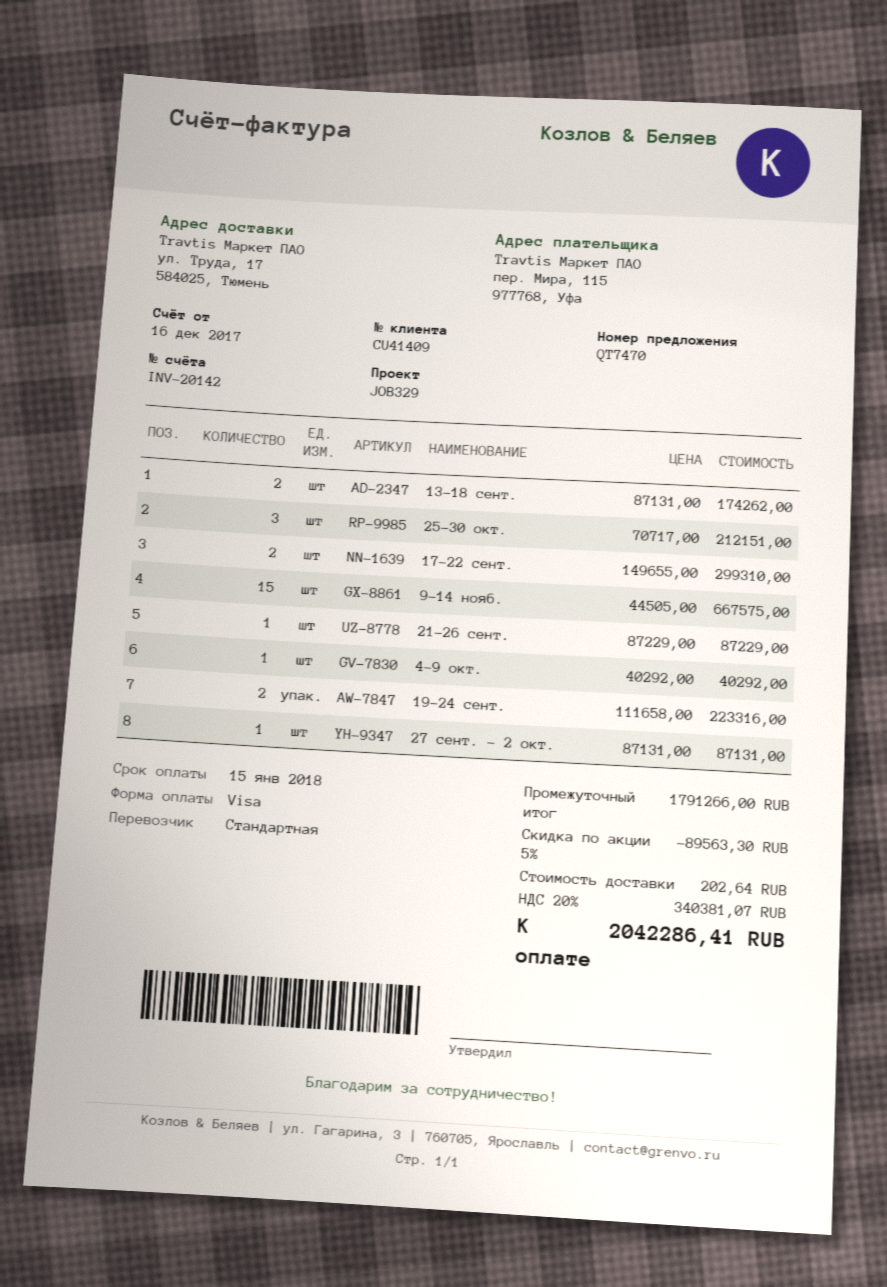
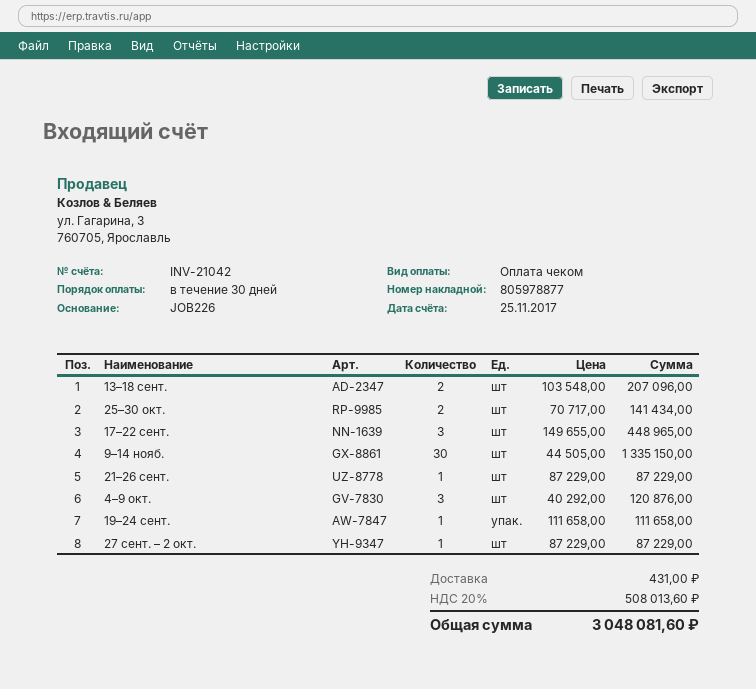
invoice number: INV-20142 -> INV-21042
invoice date: 2017-12-16 -> 2017-11-25
reference: JOB329 -> JOB226
payment method: Visa -> cheque
13–18 сент.: 2 x 87131.00 = 174262.00 -> 2 x 103548.00 = 207096.00
25–30 окт.: 3 x 70717.00 = 212151.00 -> 2 x 70717.00 = 141434.00
17–22 сент.: 2 x 149655.00 = 299310.00 -> 3 x 149655.00 = 448965.00
9–14 нояб.: 15 x 44505.00 = 667575.00 -> 30 x 44505.00 = 1335150.00
4–9 окт.: 1 x 40292.00 = 40292.00 -> 3 x 40292.00 = 120876.00
19–24 сент.: 2 x 111658.00 = 223316.00 -> 1 x 111658.00 = 111658.00
27 сент. – 2 окт.: 1 x 87131.00 = 87131.00 -> 1 x 87229.00 = 87229.00
discount: 5% = 89563.30 -> none
shipping: 202.64 -> 431.00
tax: 20% = 340381.07 -> 20% = 508013.60
total: 2042286.41 -> 3048081.60

